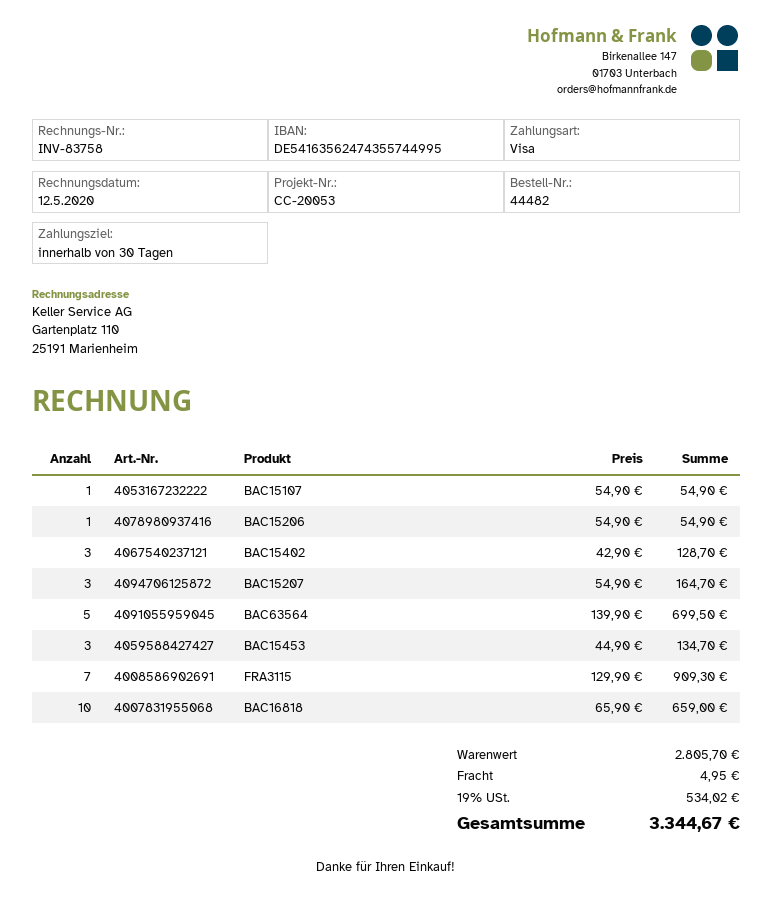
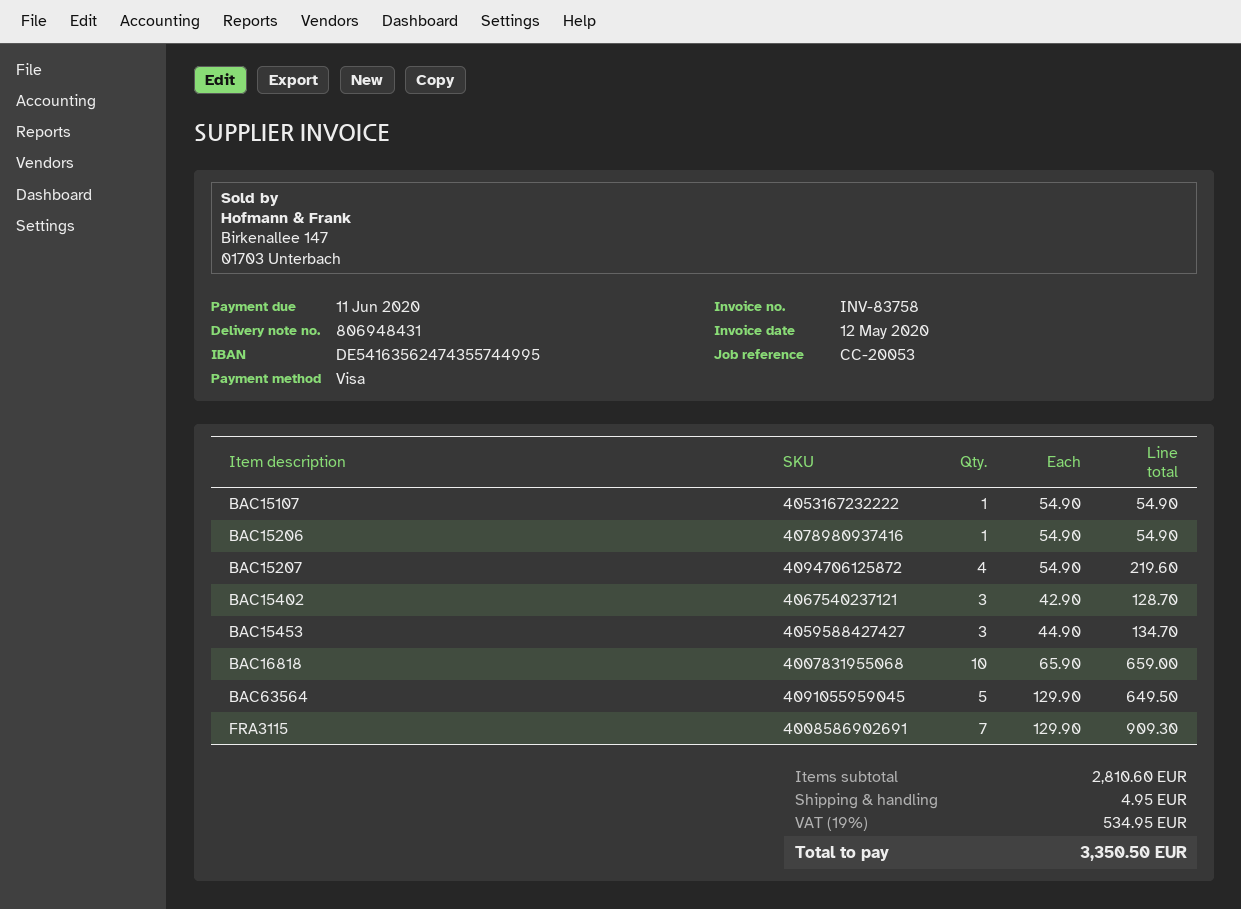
BAC15207: 3 x 54.90 = 164.70 -> 4 x 54.90 = 219.60
BAC63564: 5 x 139.90 = 699.50 -> 5 x 129.90 = 649.50
subtotal: 2805.70 -> 2810.60
tax: 19% = 534.02 -> 19% = 534.95
total: 3344.67 -> 3350.50

